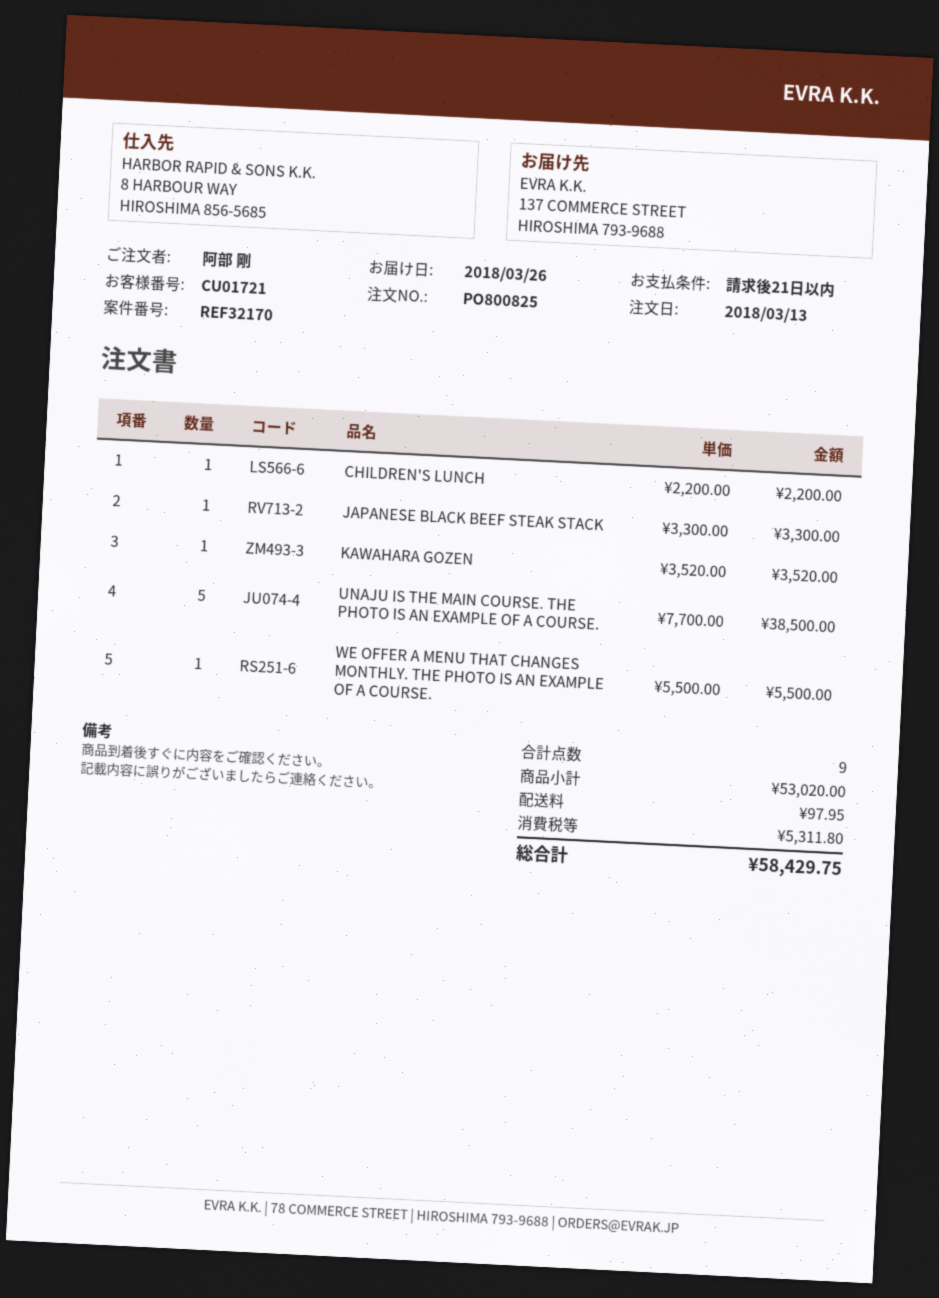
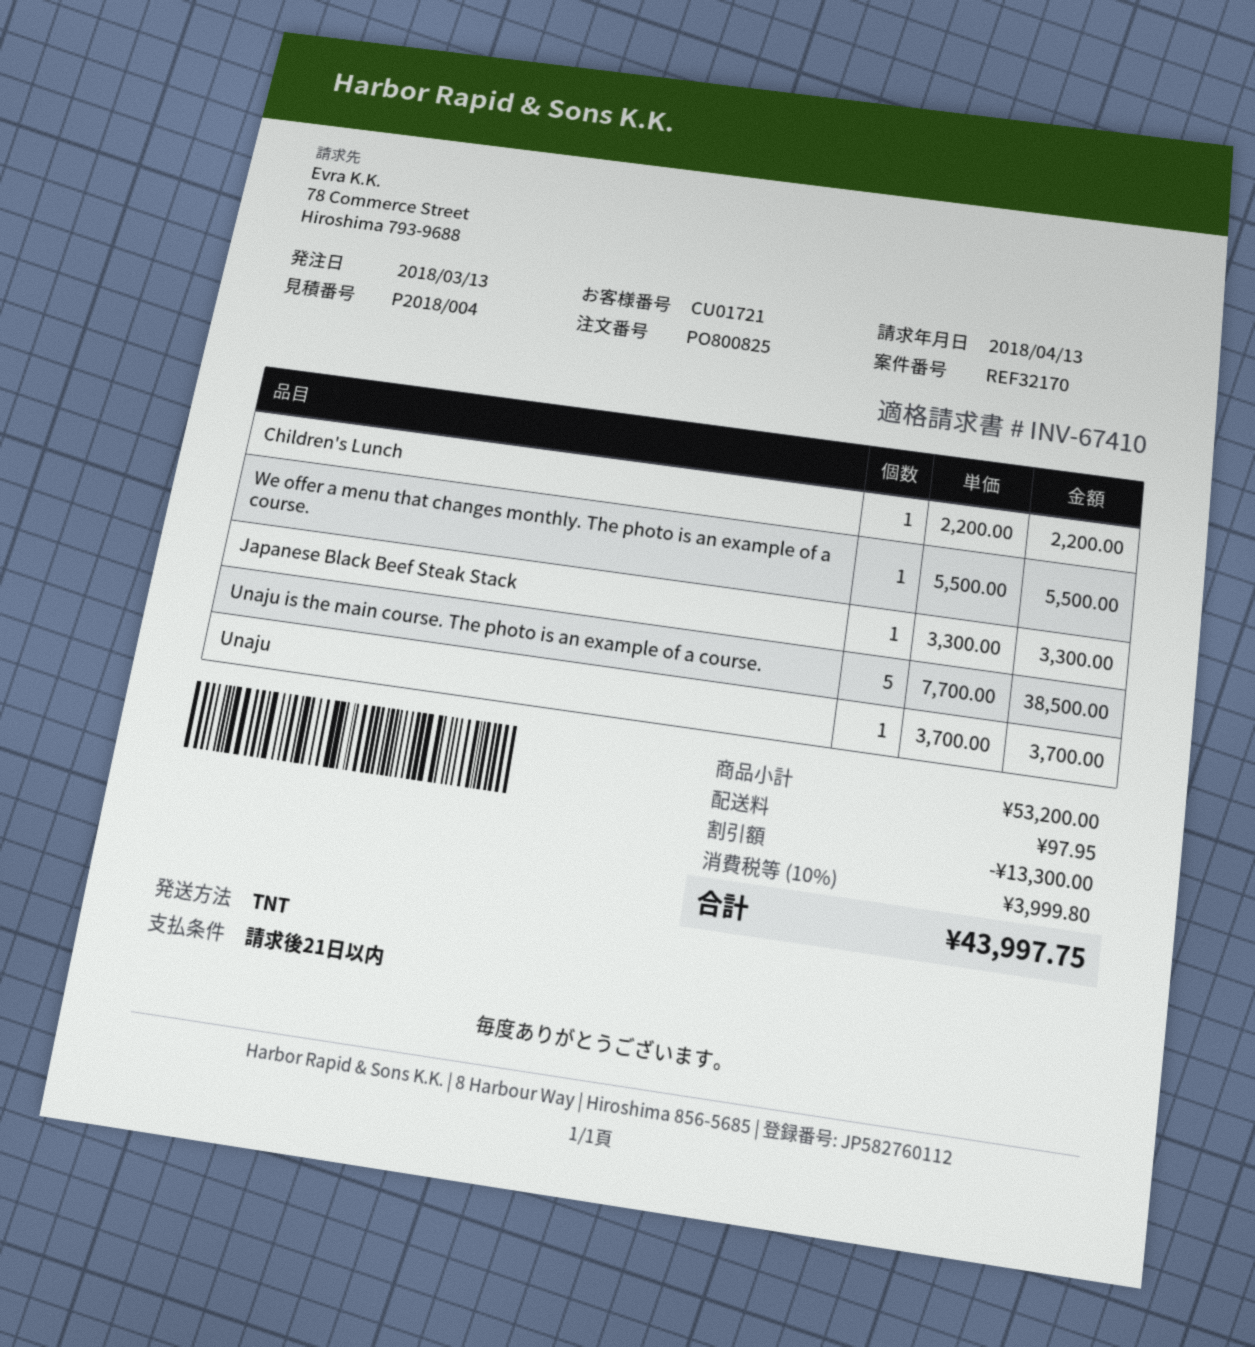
KAWAHARA GOZEN: 1 x 3520.00 = 3520.00 -> none
Unaju: none -> 1 x 3700.00 = 3700.00
subtotal: 53020.00 -> 53200.00
discount: none -> 13300.00
tax: 5311.80 -> 3999.80
total: 58429.75 -> 43997.75

